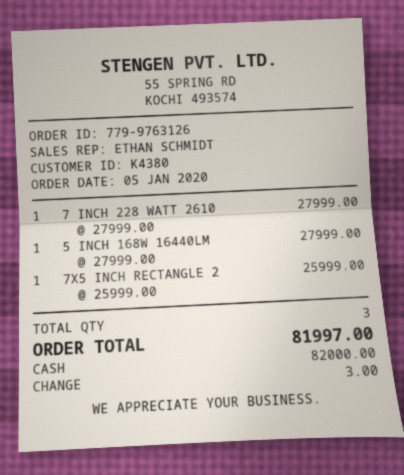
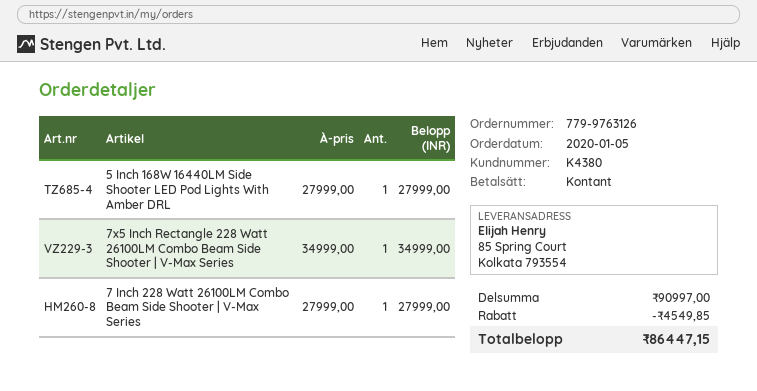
7X5 INCH RECTANGLE 2: 1 x 25999.00 = 25999.00 -> 1 x 34999.00 = 34999.00
discount: none -> 4549.85
total: 81997.00 -> 86447.15

